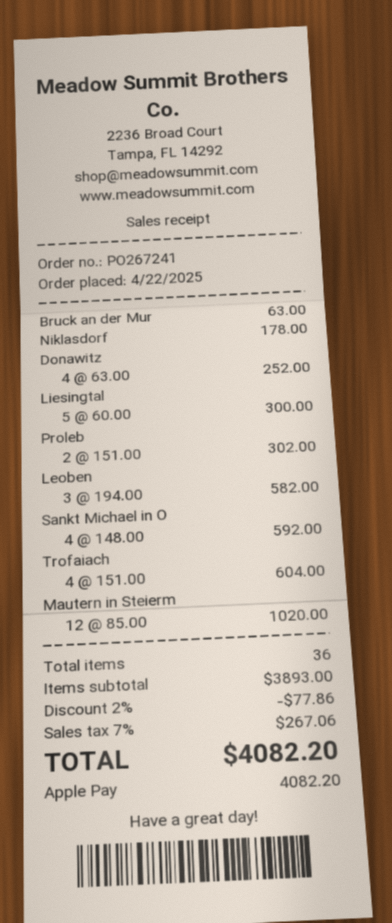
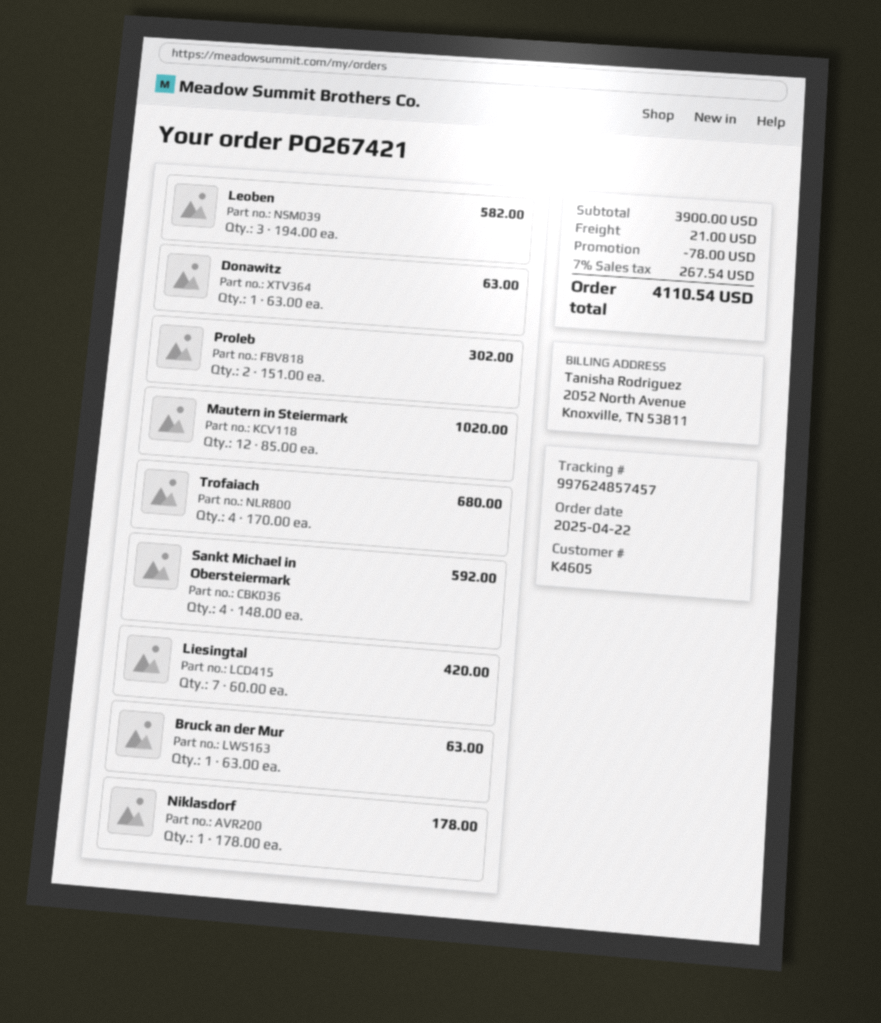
order number: PO267241 -> PO267421
Donawitz: 4 x 63.00 = 252.00 -> 1 x 63.00 = 63.00
Liesingtal: 5 x 60.00 = 300.00 -> 7 x 60.00 = 420.00
Trofaiach: 4 x 151.00 = 604.00 -> 4 x 170.00 = 680.00
subtotal: 3893.00 -> 3900.00
discount: 77.86 -> 78.00
shipping: none -> 21.00
tax: 7% = 267.06 -> 7% = 267.54
total: 4082.20 -> 4110.54

